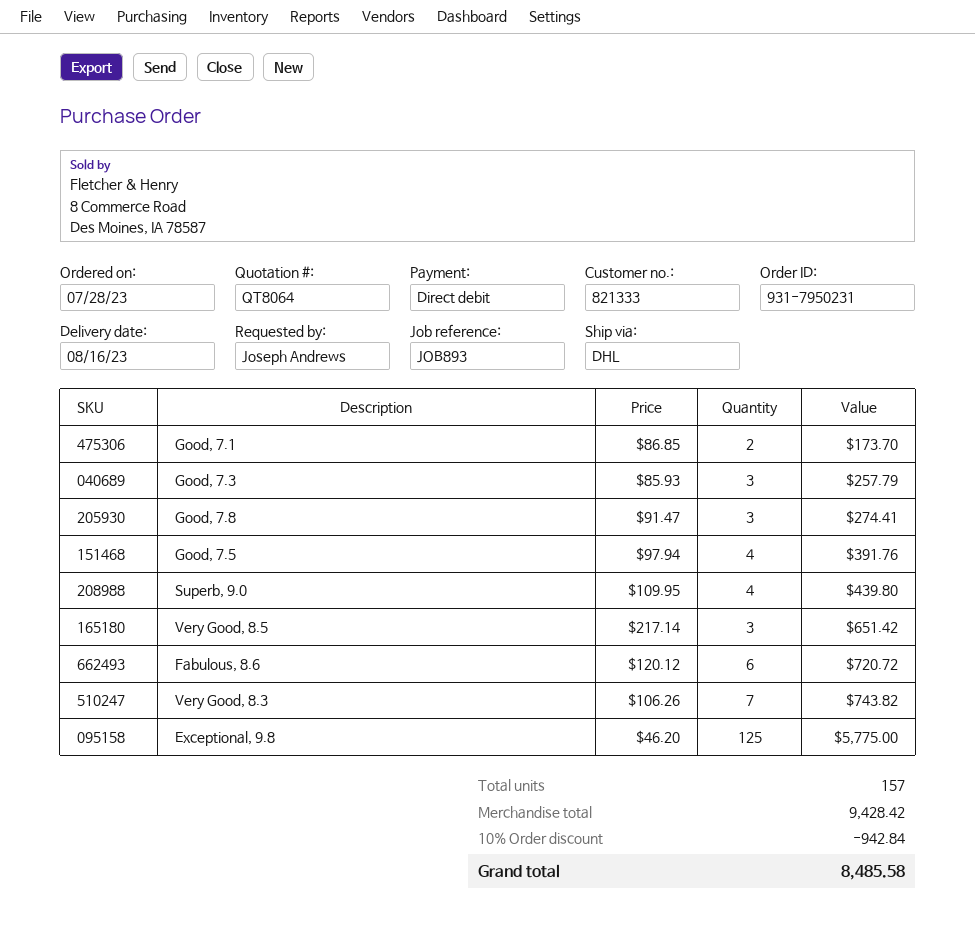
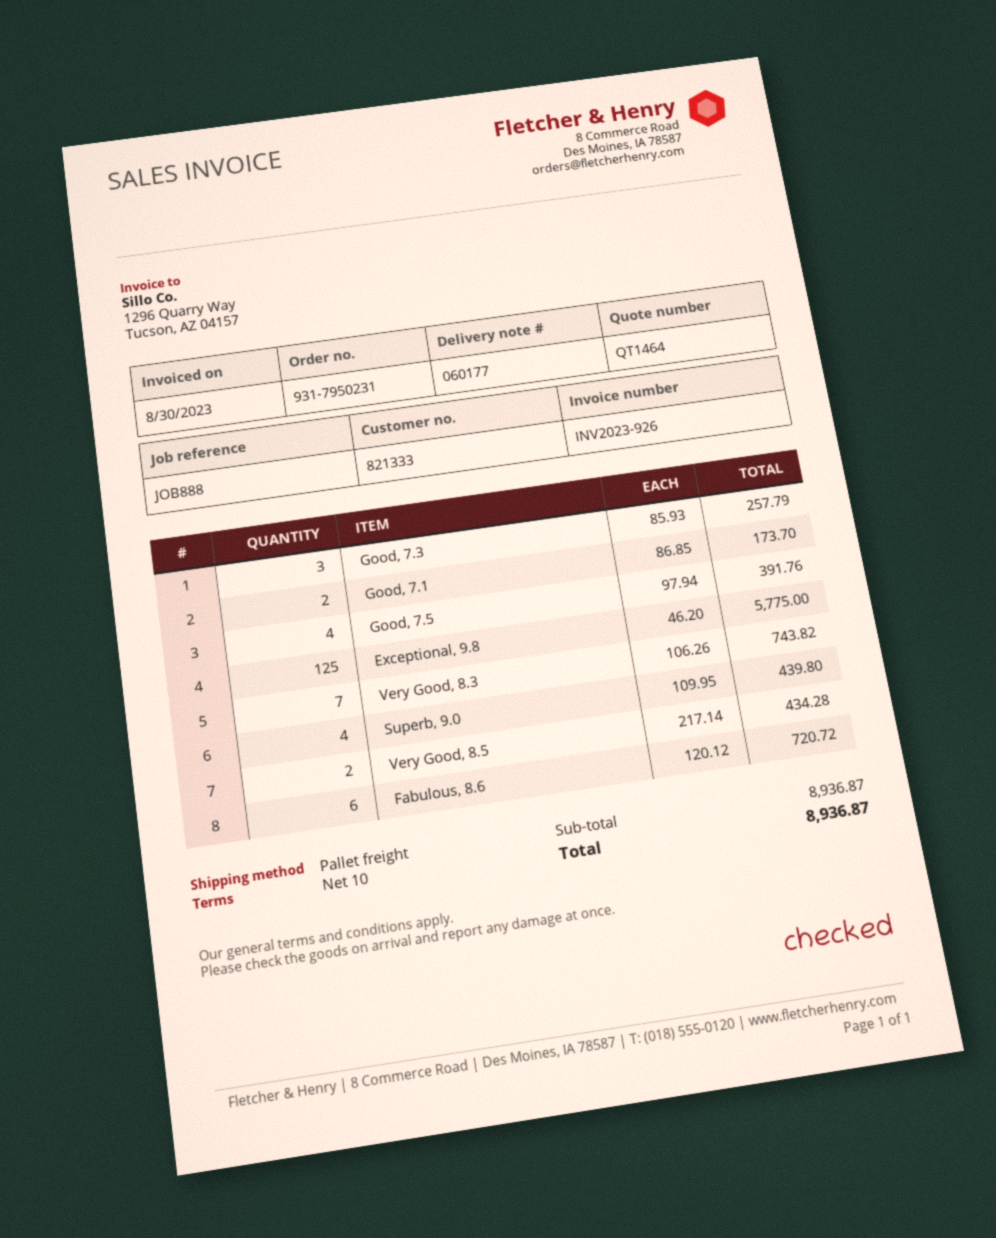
quote number: QT8064 -> QT1464
reference: JOB893 -> JOB888
shipping method: DHL -> pallet freight
Good, 7.8: 3 x 91.47 = 274.41 -> none
Very Good, 8.5: 3 x 217.14 = 651.42 -> 2 x 217.14 = 434.28
subtotal: 9428.42 -> 8936.87
discount: 10% = 942.84 -> none
total: 8485.58 -> 8936.87

